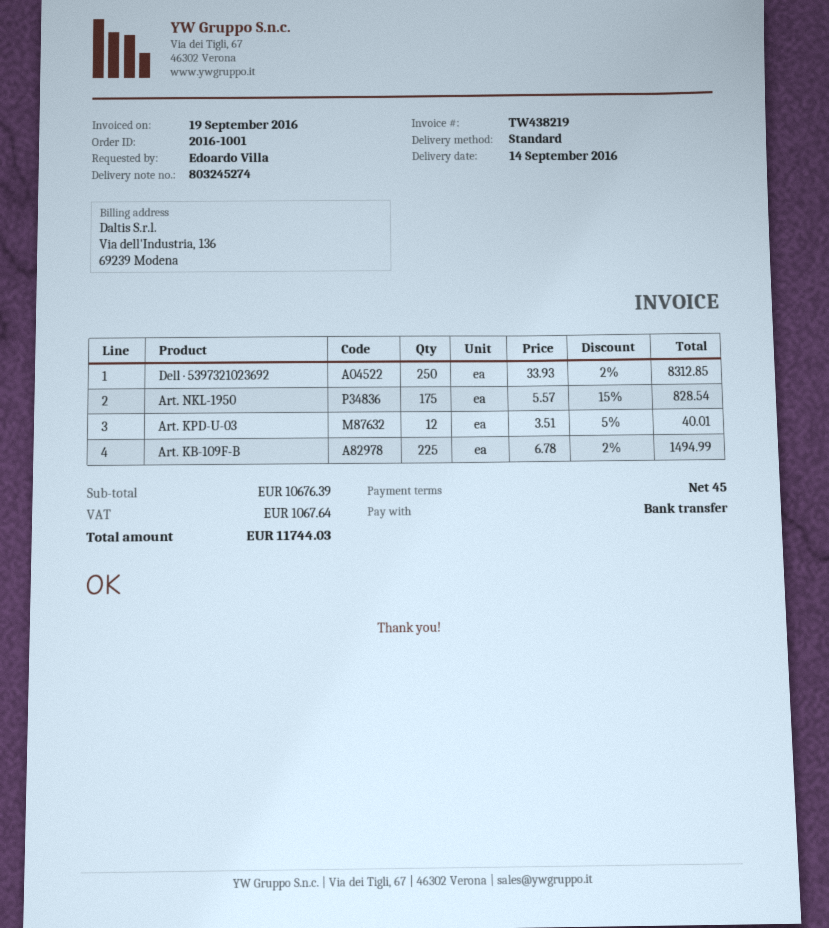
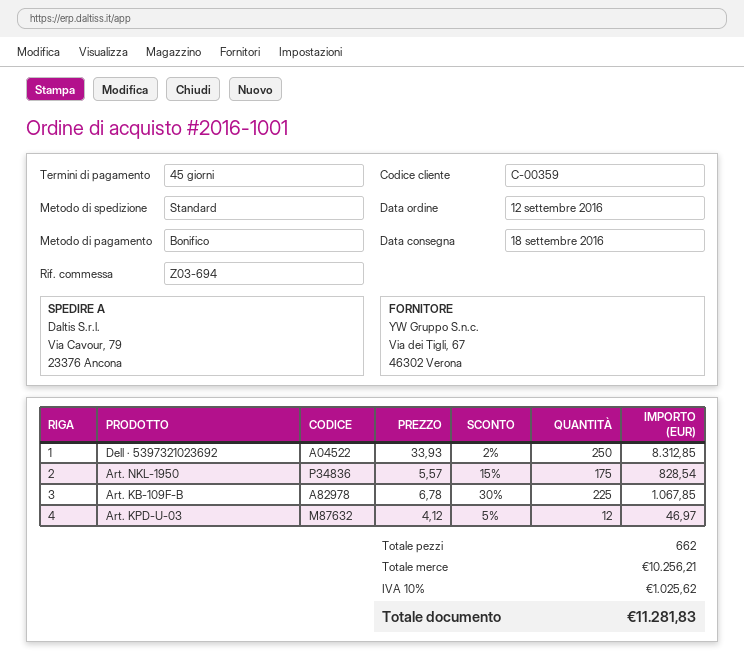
delivery date: 2016-09-14 -> 2016-09-18
Art. KPD-U-03: 12 x 3.51 - 5% = 40.01 -> 12 x 4.12 - 5% = 46.97
Art. KB-109F-B: 225 x 6.78 - 2% = 1494.99 -> 225 x 6.78 - 30% = 1067.85
subtotal: 10676.39 -> 10256.21
tax: 1067.64 -> 1025.62
total: 11744.03 -> 11281.83

